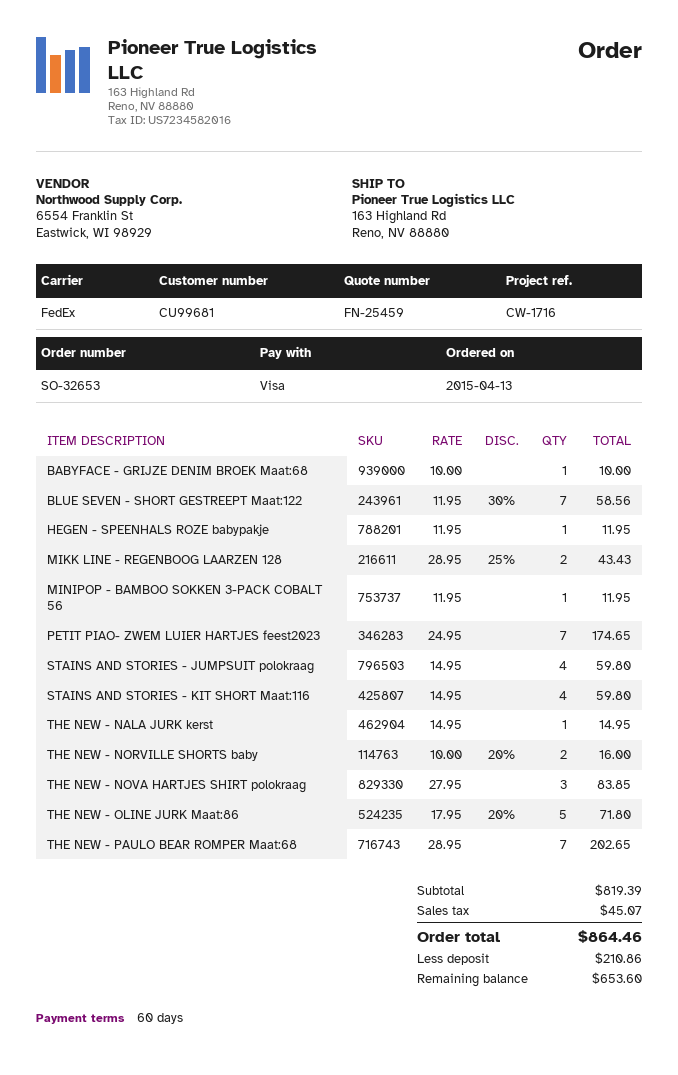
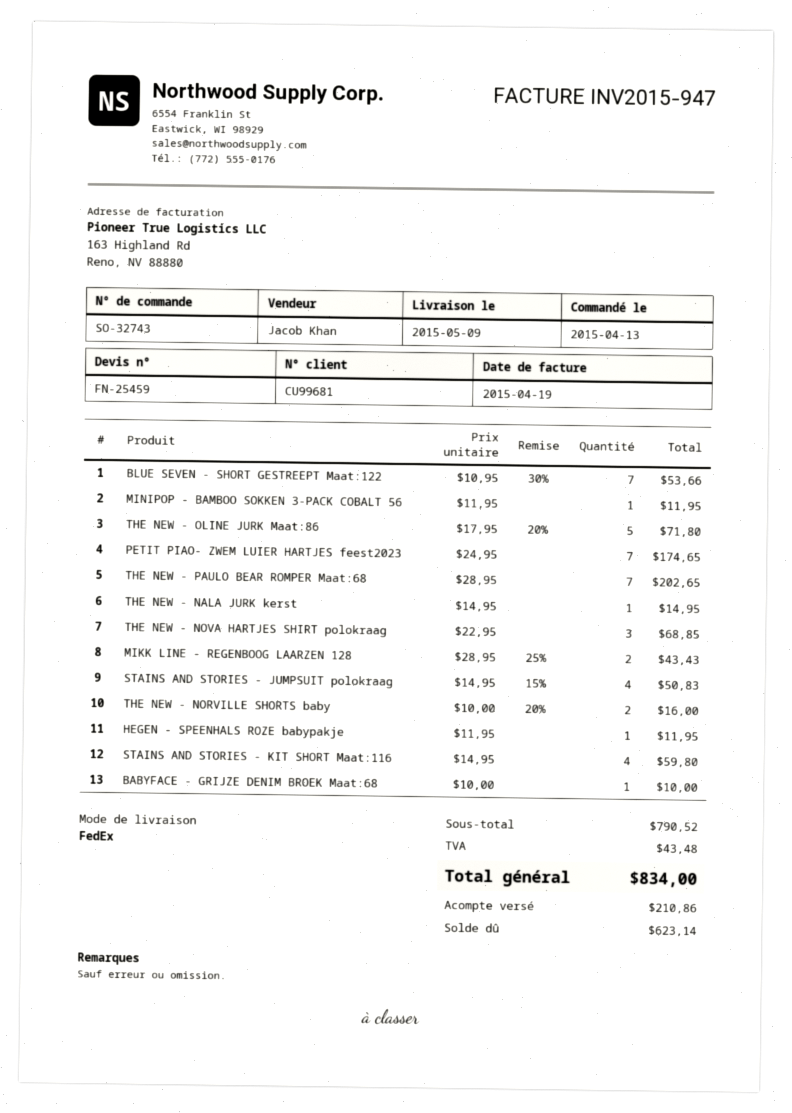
order number: SO-32653 -> SO-32743
BLUE SEVEN - SHORT GESTREEPT Maat:122: 7 x 11.95 - 30% = 58.56 -> 7 x 10.95 - 30% = 53.66
STAINS AND STORIES - JUMPSUIT polokraag: 4 x 14.95 = 59.80 -> 4 x 14.95 - 15% = 50.83
THE NEW - NOVA HARTJES SHIRT polokraag: 3 x 27.95 = 83.85 -> 3 x 22.95 = 68.85
subtotal: 819.39 -> 790.52
tax: 45.07 -> 43.48
total: 864.46 -> 834.00
balance: 653.60 -> 623.14

